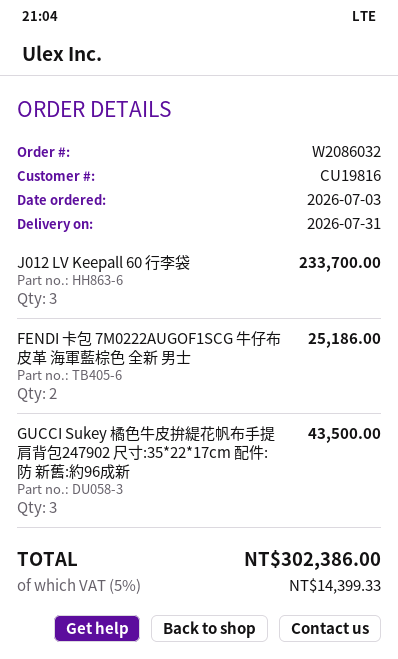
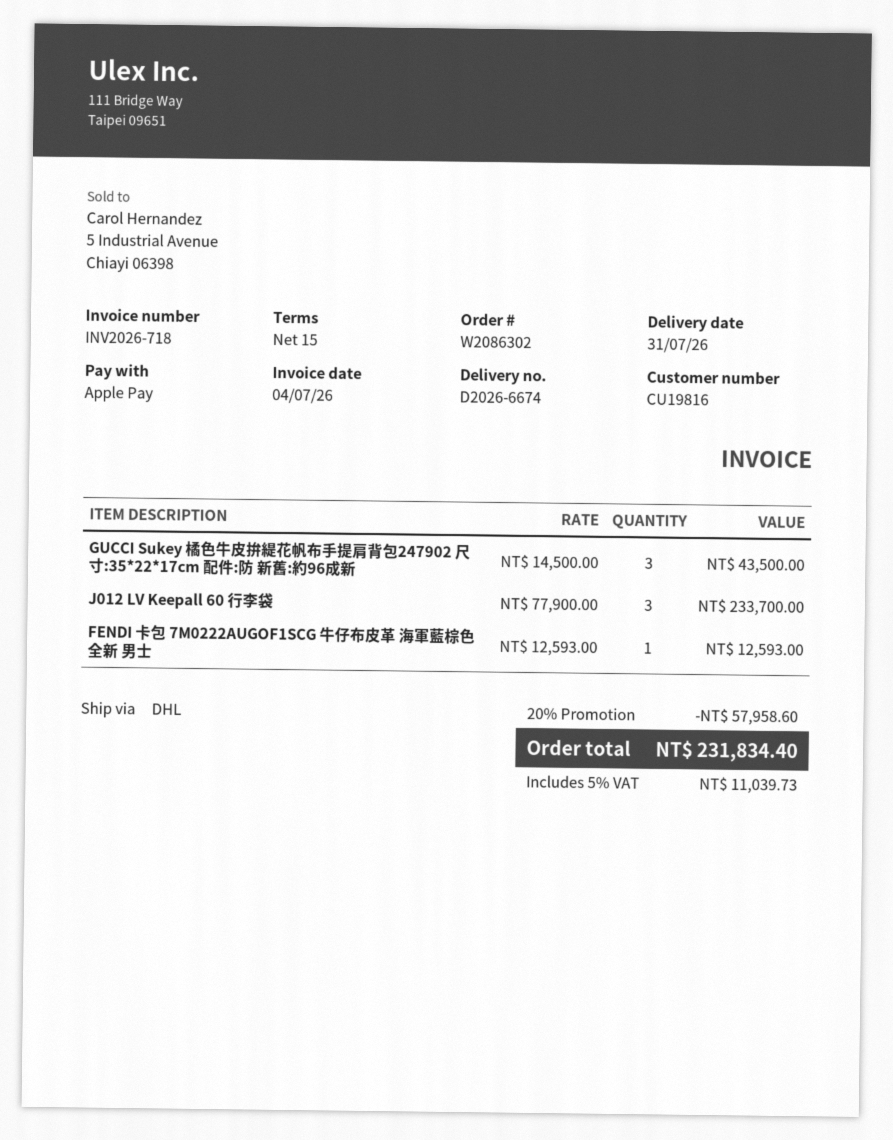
order number: W2086032 -> W2086302
FENDI 卡包 7M0222AUGOF1SCG 牛仔布皮革 海軍藍棕色 全新 男士: 2 for 25186.00 -> 1 for 12593.00
discount: none -> 20% = 57958.60
tax: 5% = 14399.33 -> 5% = 11039.73
total: 302386.00 -> 231834.40

